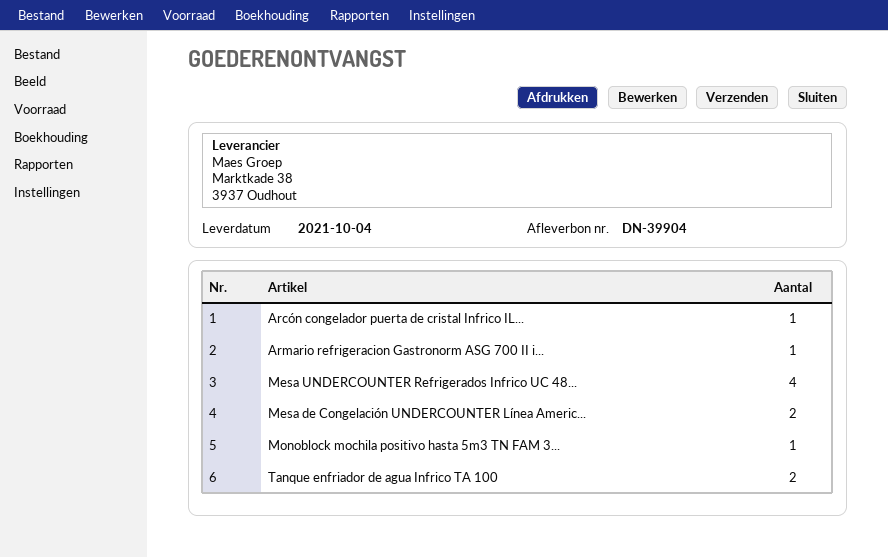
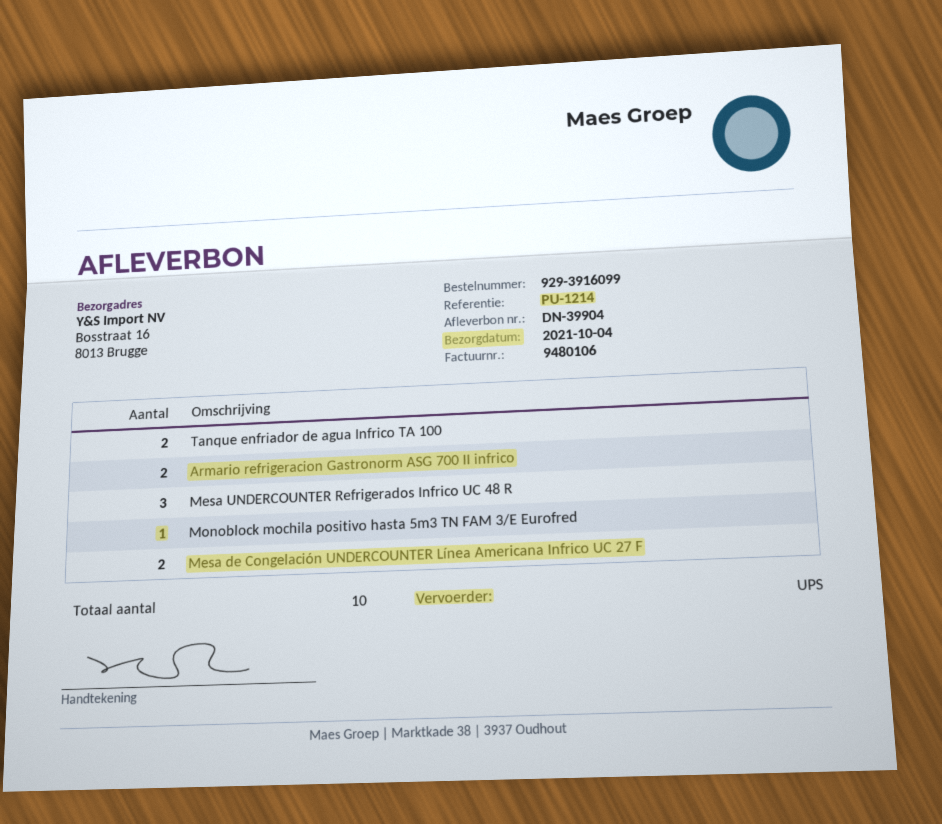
Arcón congelador puerta de cristal Infrico IL...: 1 -> none
Armario refrigeracion Gastronorm ASG 700 II i...: 1 -> 2
Mesa UNDERCOUNTER Refrigerados Infrico UC 48...: 4 -> 3

